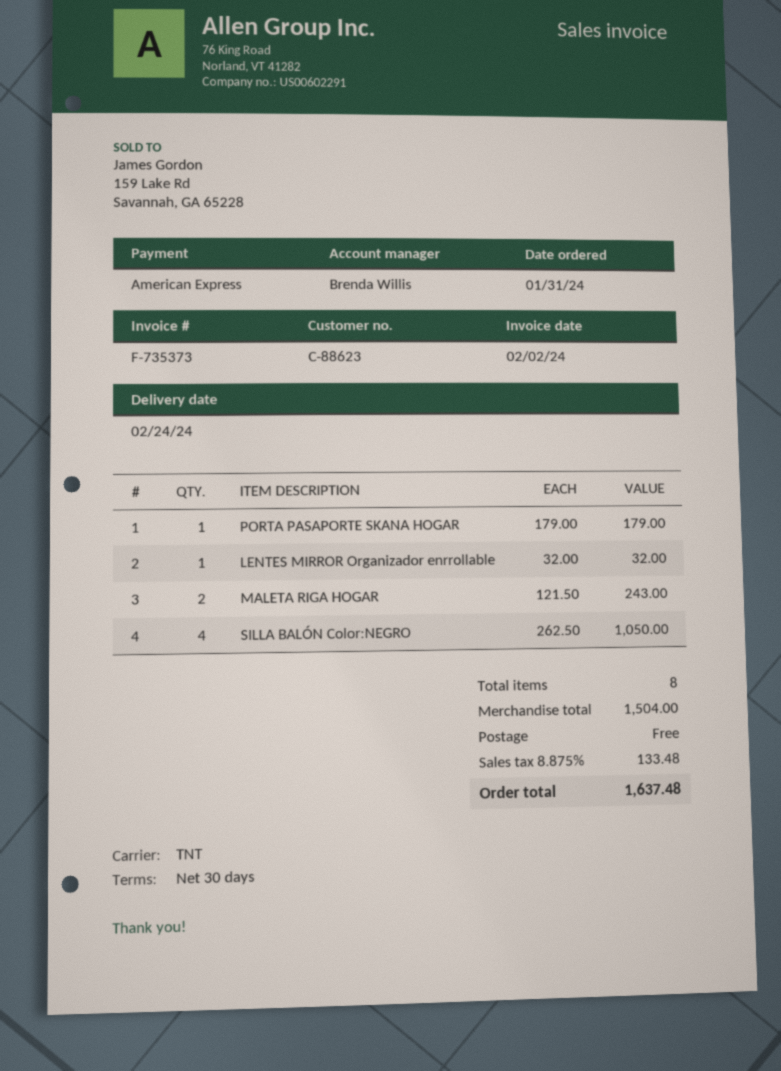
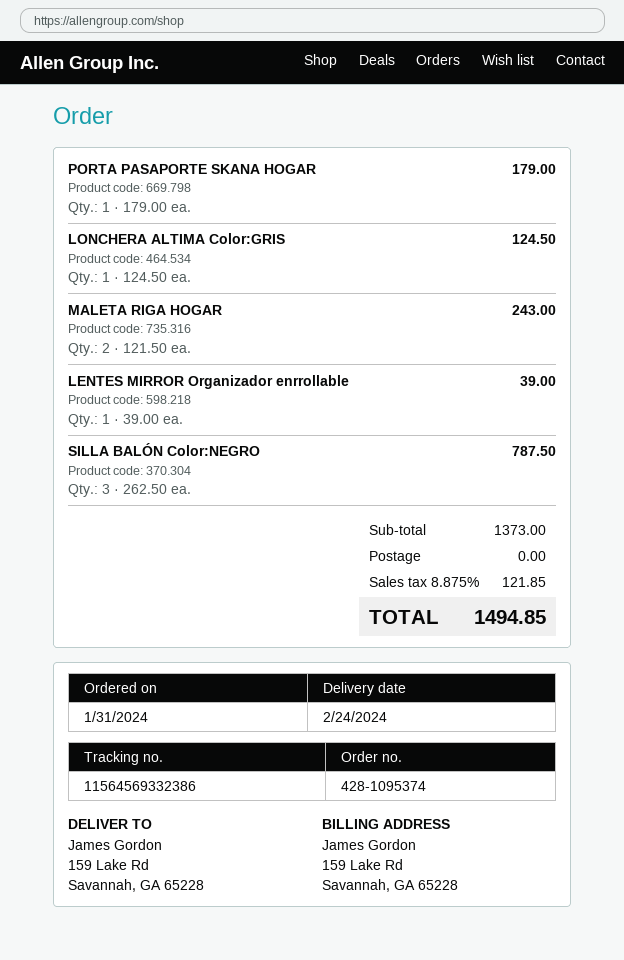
LENTES MIRROR Organizador enrrollable: 1 x 32.00 = 32.00 -> 1 x 39.00 = 39.00
SILLA BALÓN Color:NEGRO: 4 x 262.50 = 1050.00 -> 3 x 262.50 = 787.50
LONCHERA ALTIMA Color:GRIS: none -> 1 x 124.50 = 124.50
subtotal: 1504.00 -> 1373.00
tax: 8.875% = 133.48 -> 8.875% = 121.85
total: 1637.48 -> 1494.85

